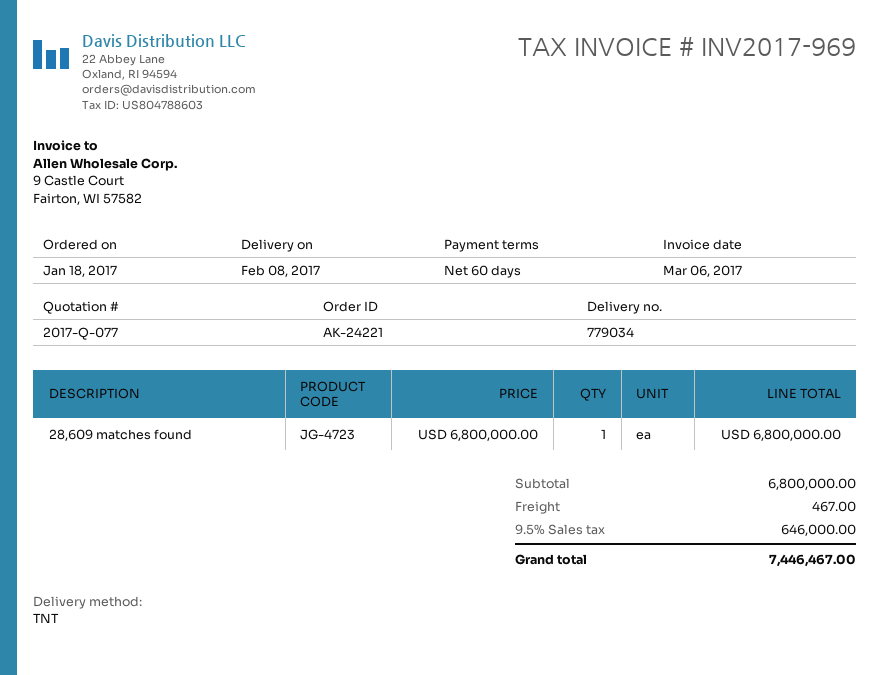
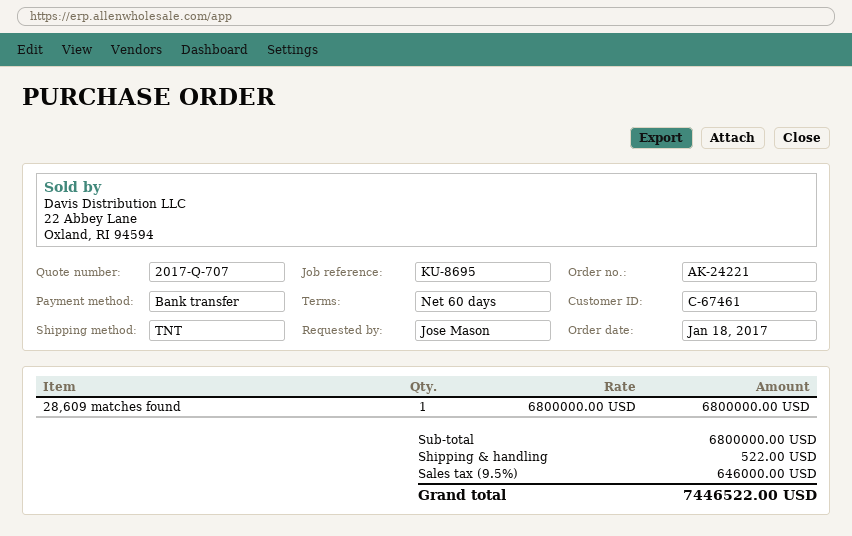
quote number: 2017-Q-077 -> 2017-Q-707
shipping: 467.00 -> 522.00
total: 7446467.00 -> 7446522.00

